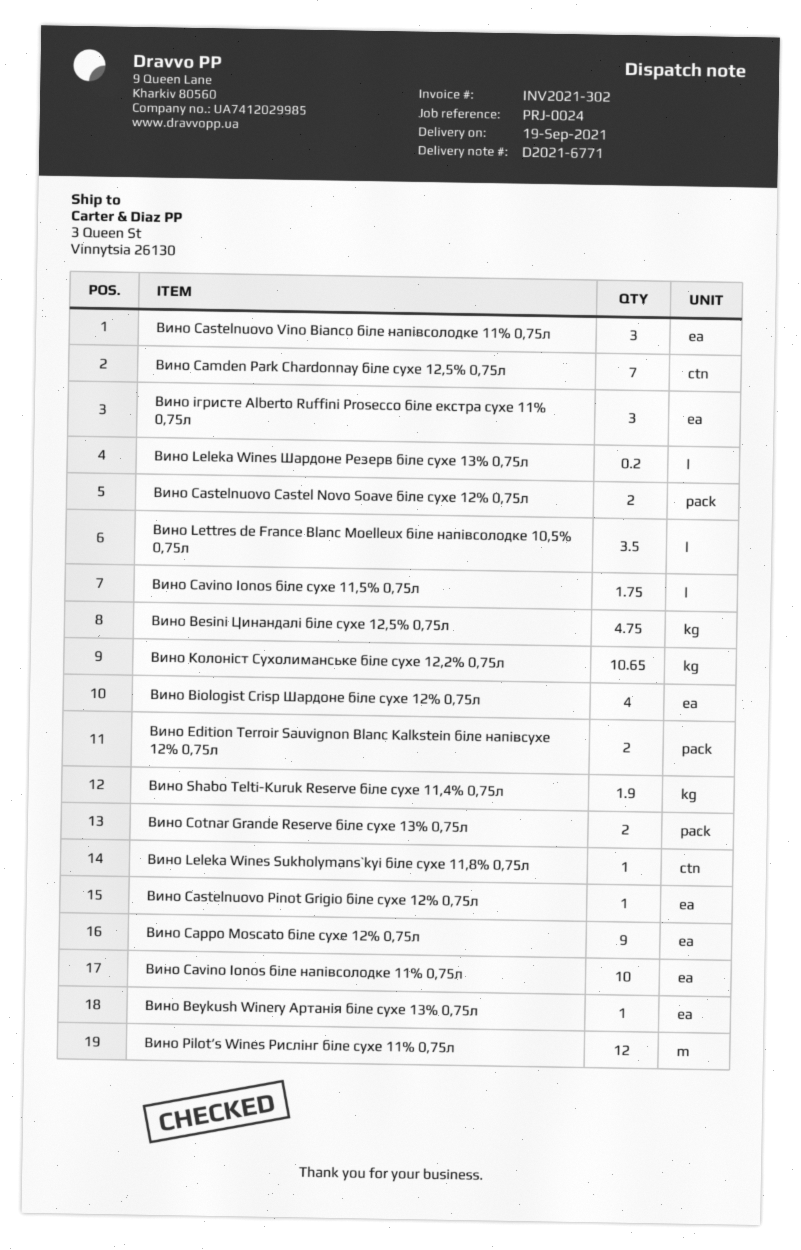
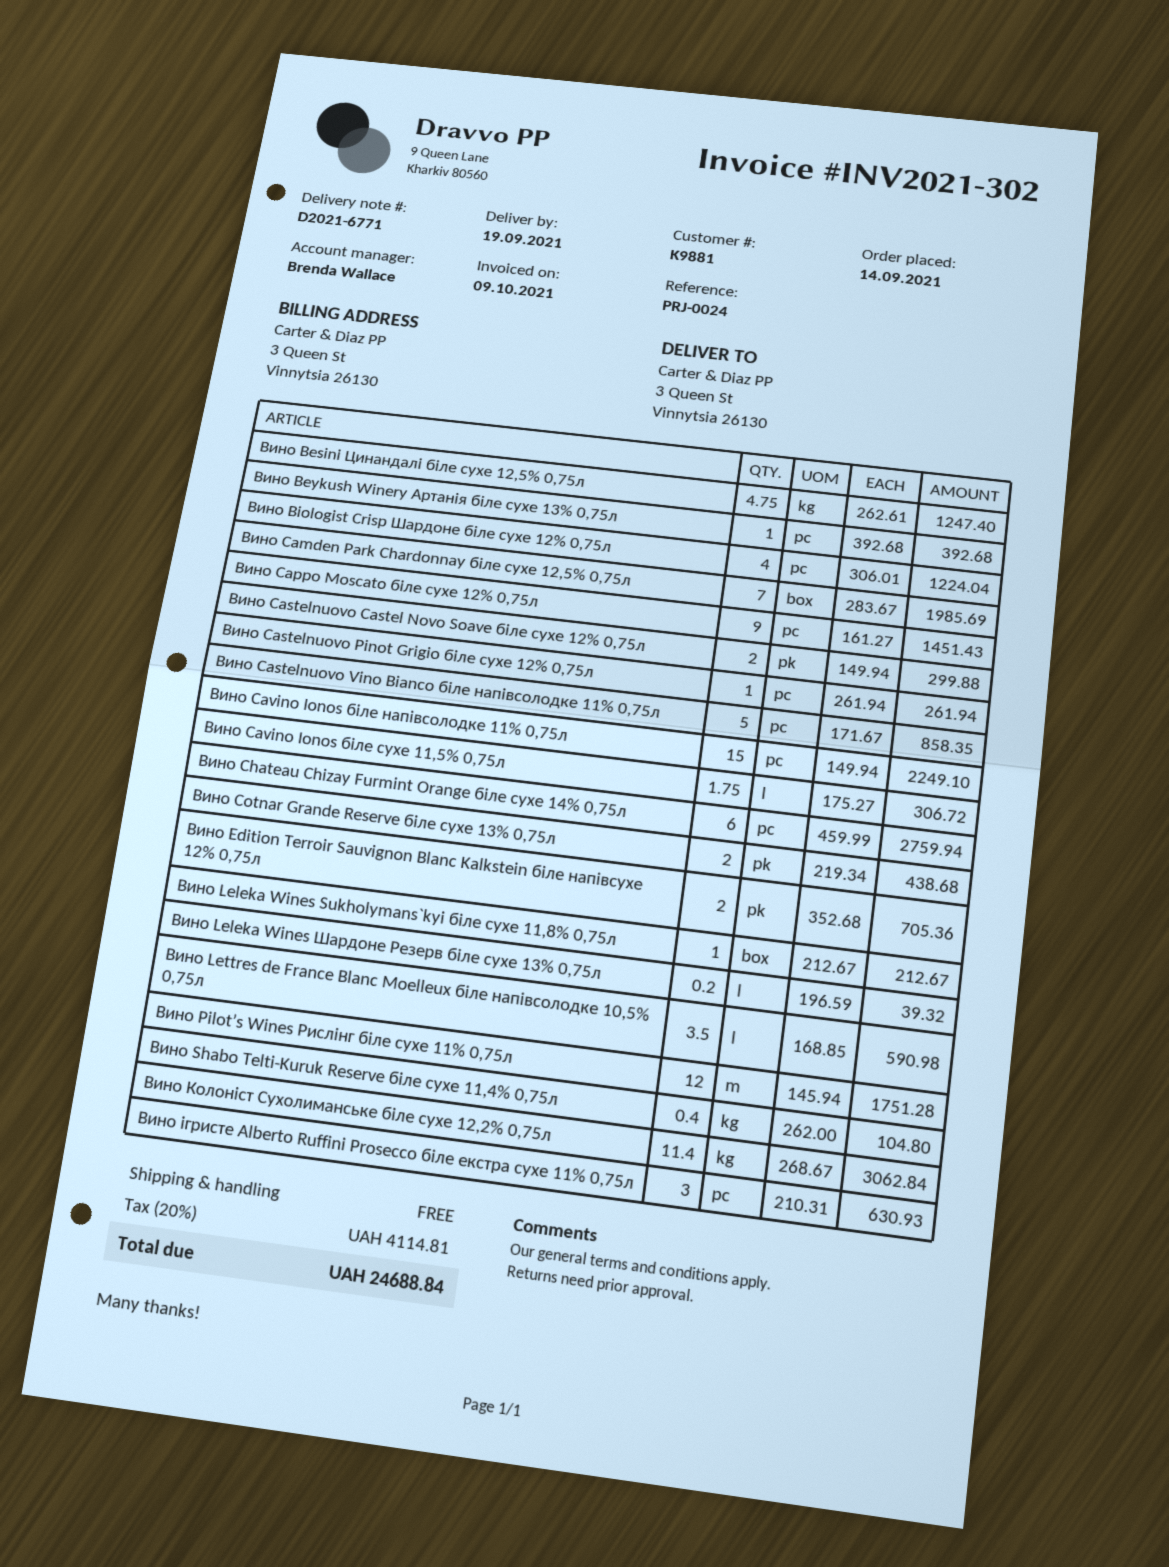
Вино Castelnuovo Vino Bianco біле напівсолодке 11% 0,75л: 3 -> 5
Вино Колоніст Сухолиманське біле сухе 12,2% 0,75л: 10.65 -> 11.4
Вино Shabo Telti-Kuruk Reserve біле сухе 11,4% 0,75л: 1.9 -> 0.4
Вино Cavino Ionos біле напівсолодке 11% 0,75л: 10 -> 15
Вино Chateau Chizay Furmint Orange біле сухе 14% 0,75л: none -> 6

